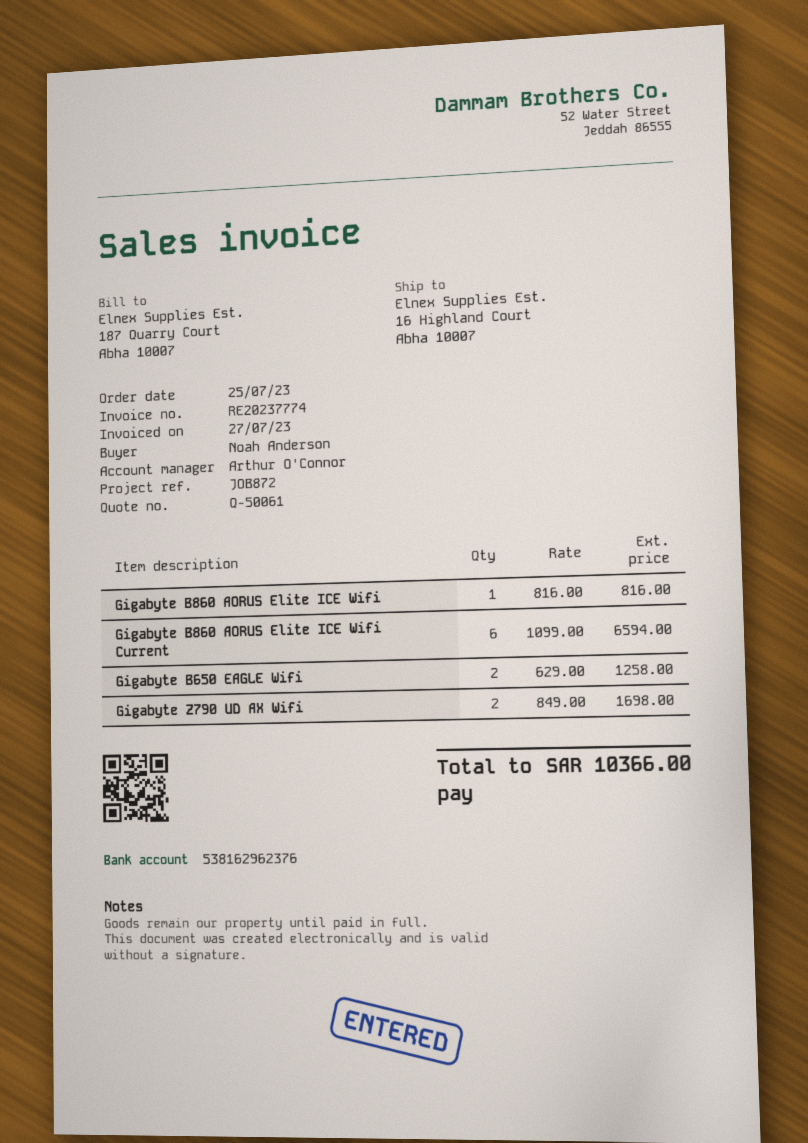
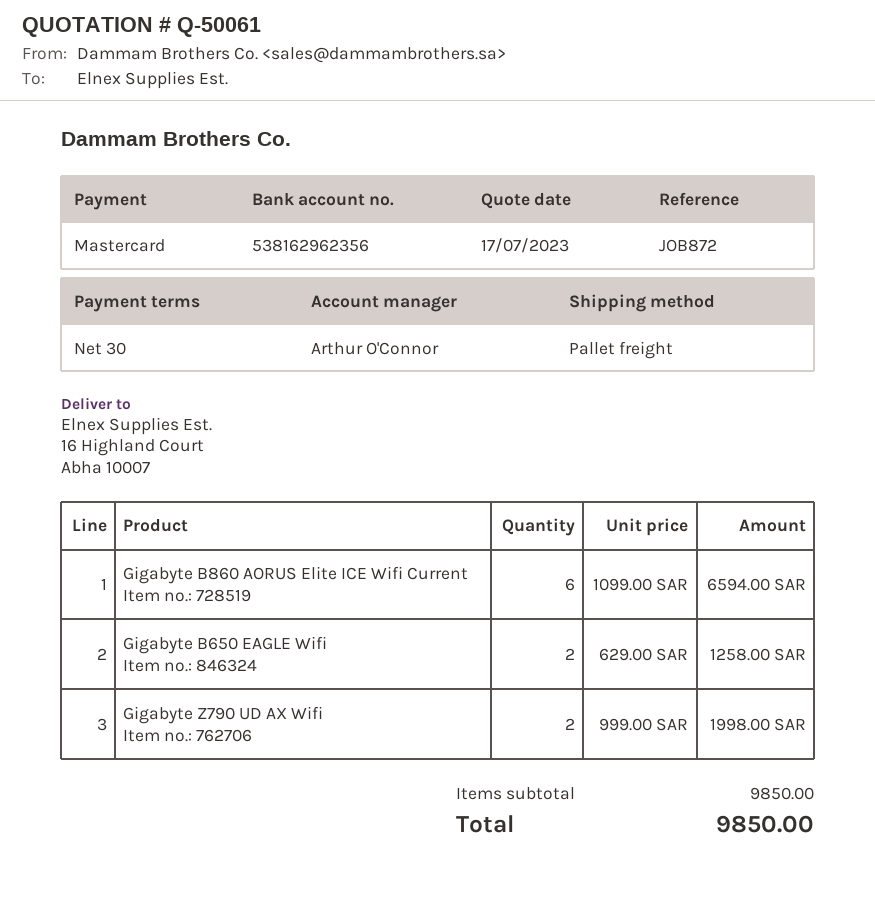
bank account: 538162962376 -> 538162962356
Gigabyte B860 AORUS Elite ICE Wifi: 1 x 816.00 = 816.00 -> none
Gigabyte Z790 UD AX Wifi: 2 x 849.00 = 1698.00 -> 2 x 999.00 = 1998.00
total: 10366.00 -> 9850.00

